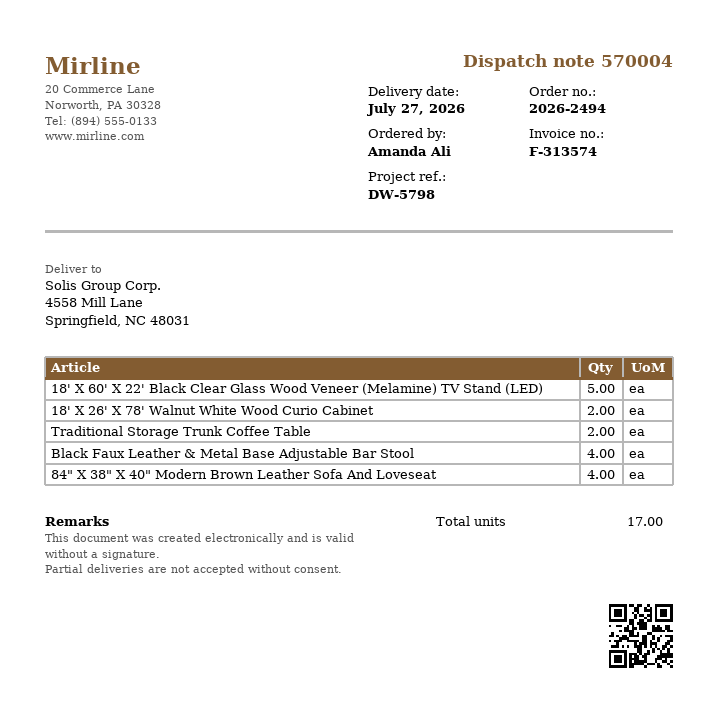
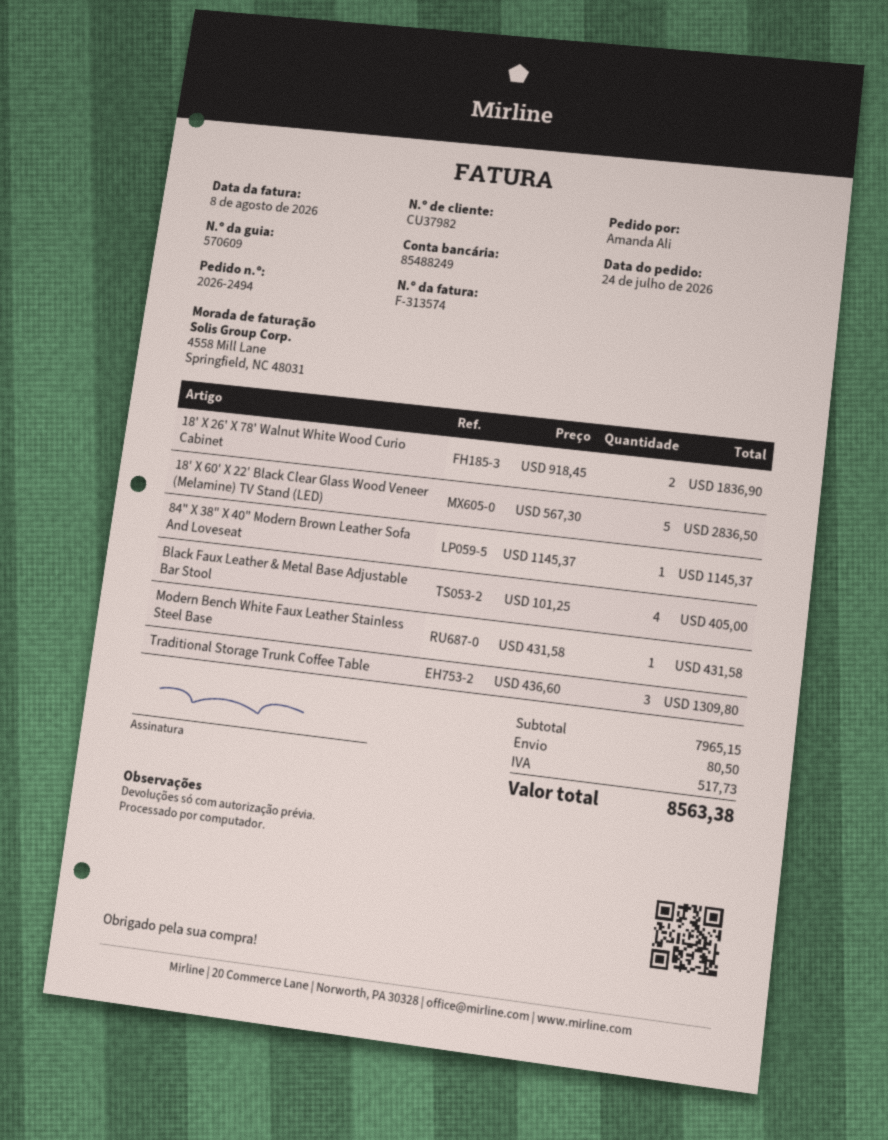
delivery note number: 570004 -> 570609
Traditional Storage Trunk Coffee Table: 2 -> 3
84" X 38" X 40" Modern Brown Leather Sofa And Loveseat: 4 -> 1
Modern Bench White Faux Leather Stainless Steel Base: none -> 1

